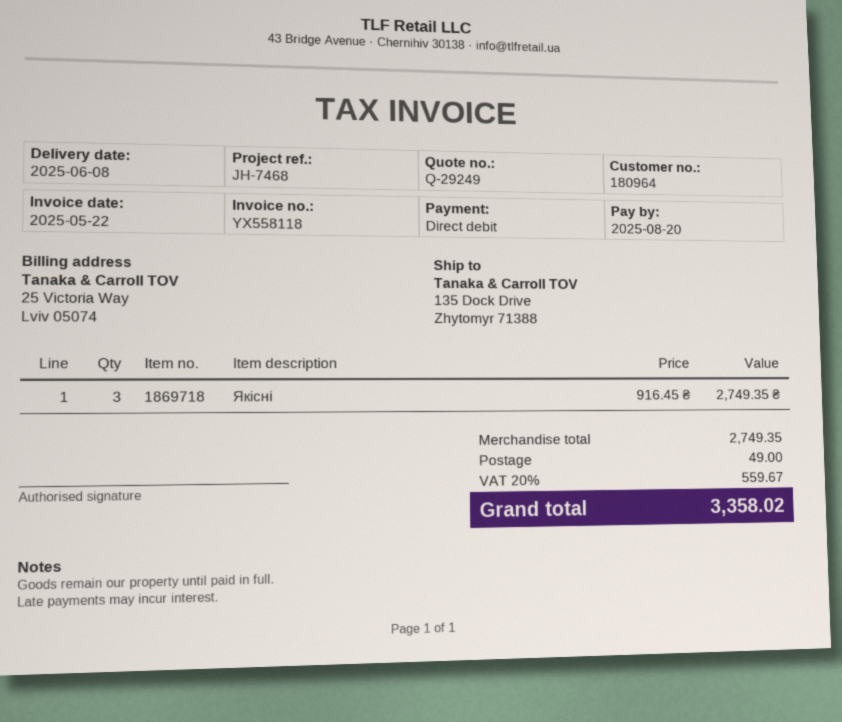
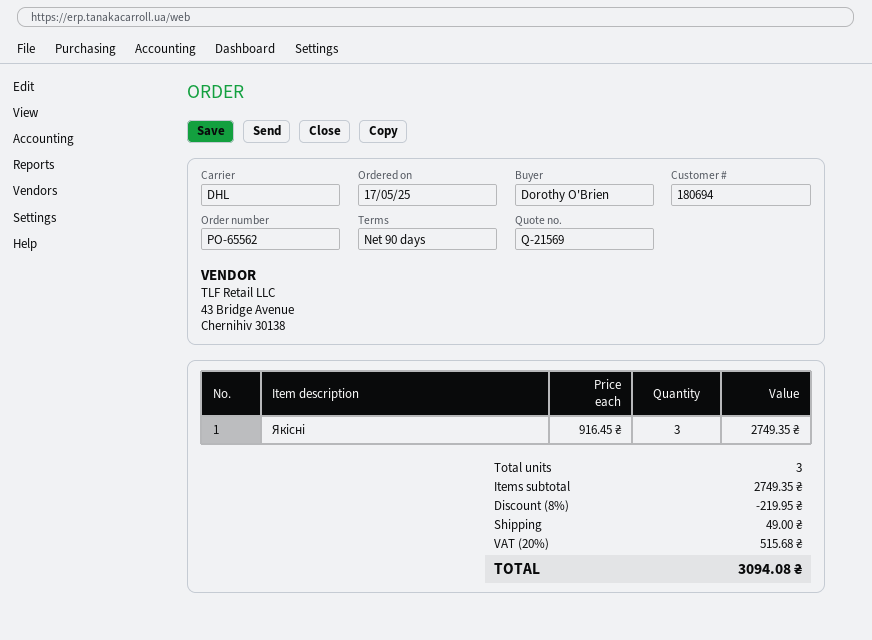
quote number: Q-29249 -> Q-21569
customer number: 180964 -> 180694
discount: none -> 8% = 219.95
tax: 20% = 559.67 -> 20% = 515.68
total: 3358.02 -> 3094.08

